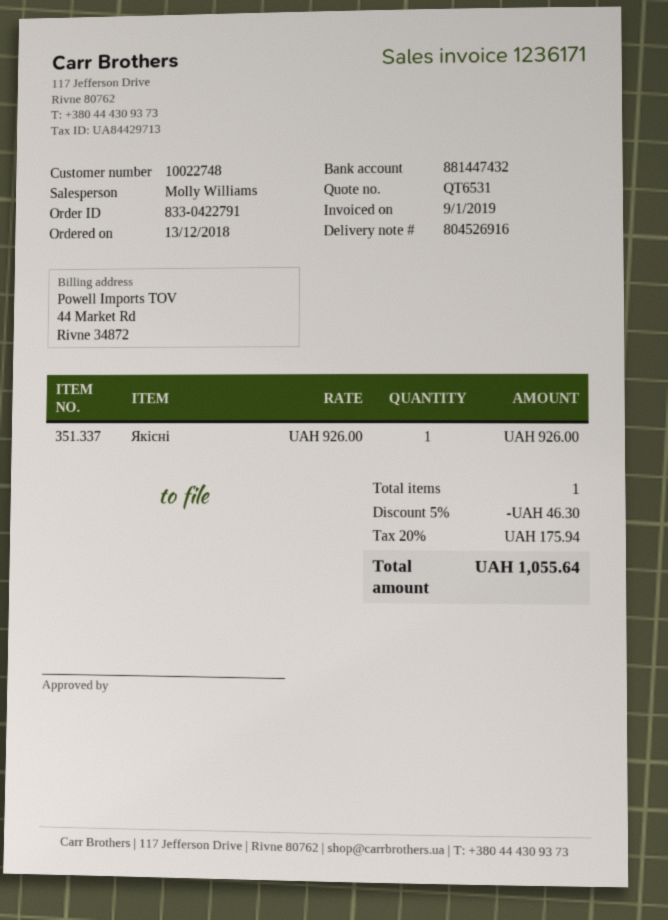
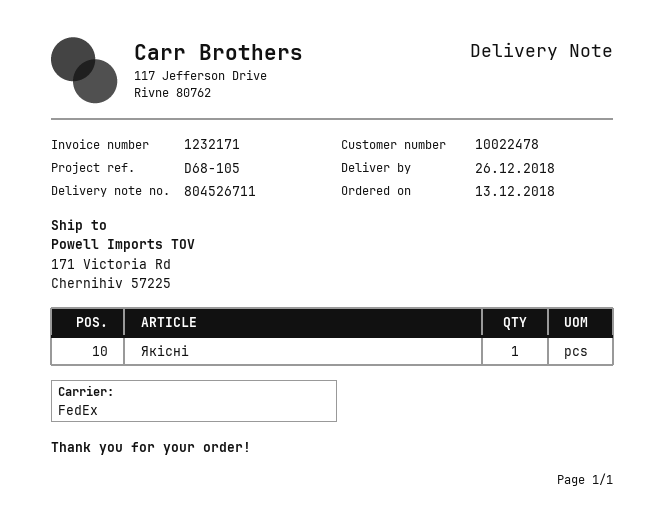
delivery note number: 804526916 -> 804526711
invoice number: 1236171 -> 1232171
customer number: 10022748 -> 10022478

